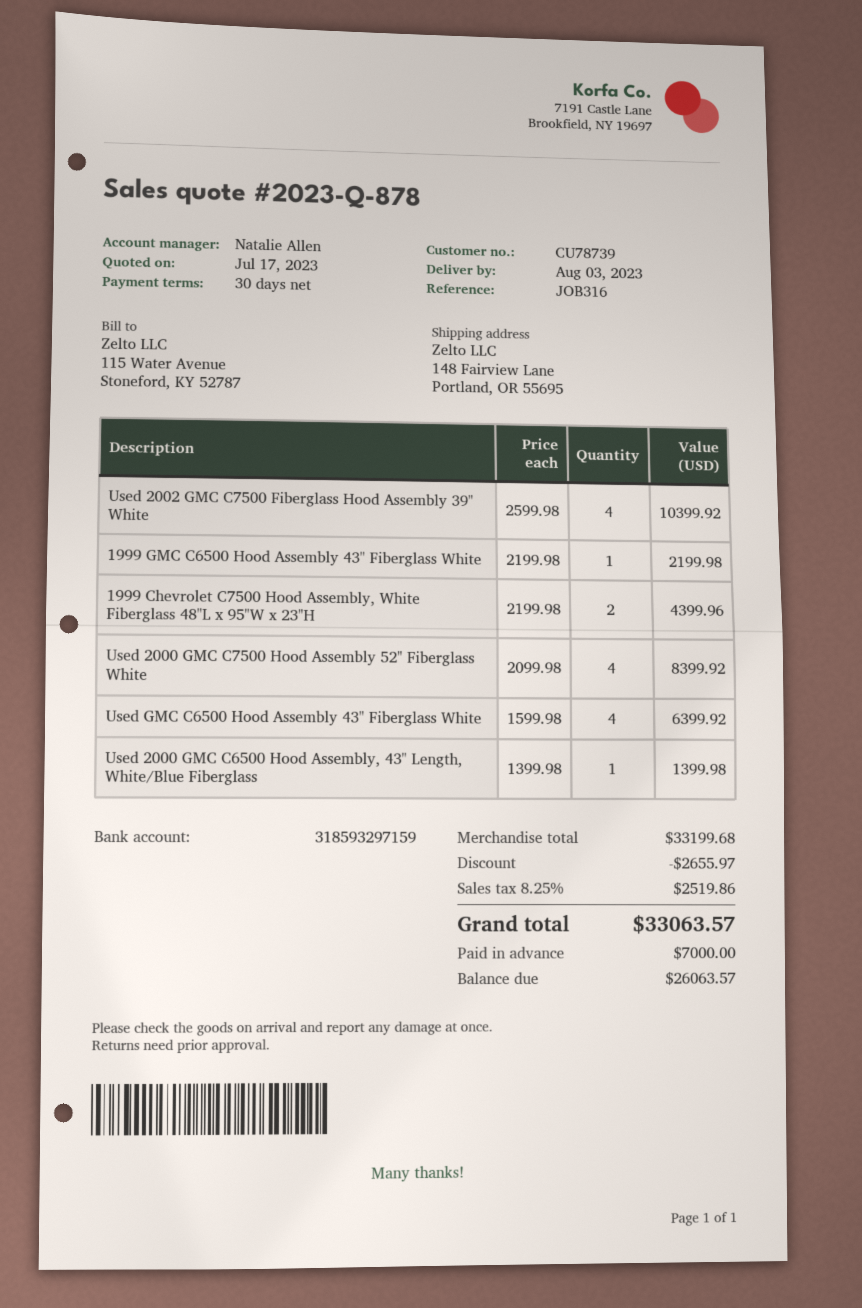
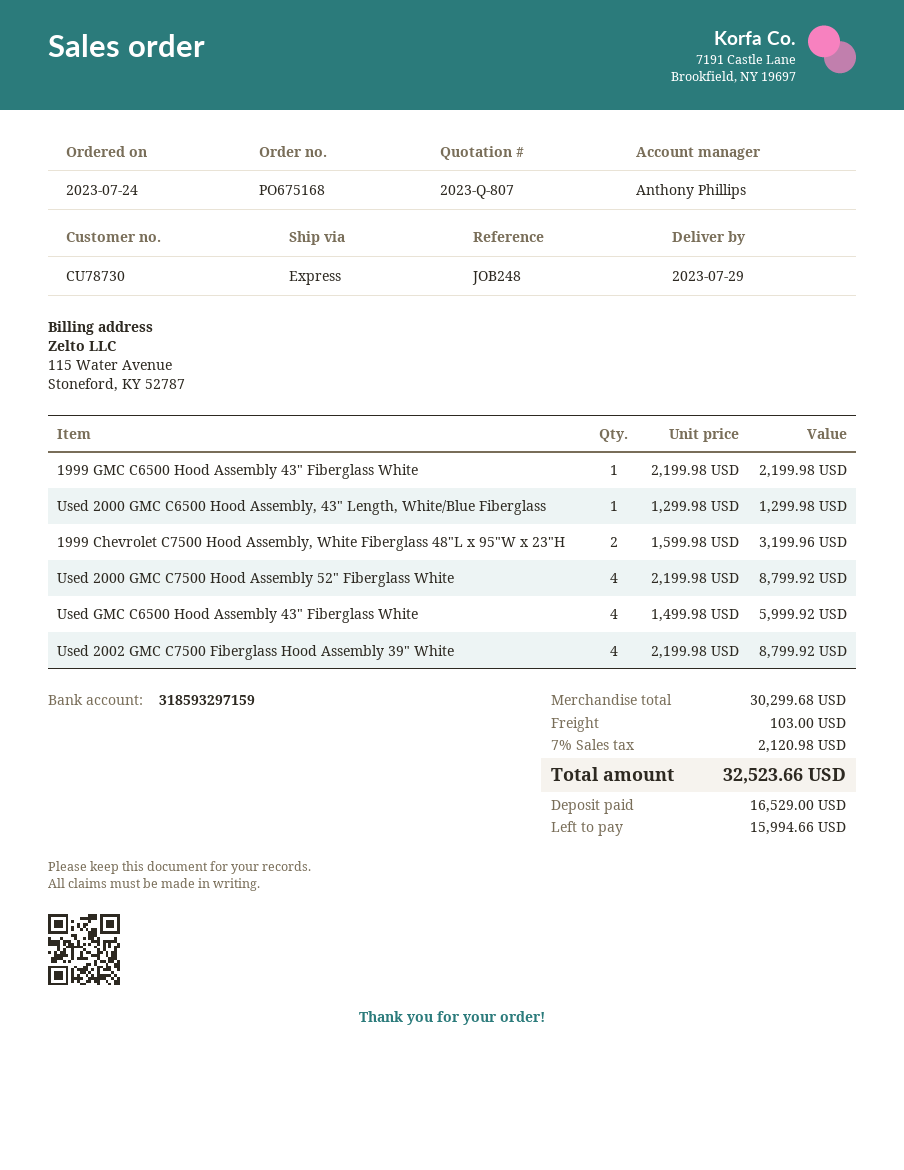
quote number: 2023-Q-878 -> 2023-Q-807
delivery date: 2023-08-03 -> 2023-07-29
customer number: CU78739 -> CU78730
reference: JOB316 -> JOB248
sales rep: Natalie Allen -> Anthony Phillips
Used 2002 GMC C7500 Fiberglass Hood Assembly 39" White: 4 x 2599.98 = 10399.92 -> 4 x 2199.98 = 8799.92
1999 Chevrolet C7500 Hood Assembly, White Fiberglass 48"L x 95"W x 23"H: 2 x 2199.98 = 4399.96 -> 2 x 1599.98 = 3199.96
Used 2000 GMC C7500 Hood Assembly 52" Fiberglass White: 4 x 2099.98 = 8399.92 -> 4 x 2199.98 = 8799.92
Used GMC C6500 Hood Assembly 43" Fiberglass White: 4 x 1599.98 = 6399.92 -> 4 x 1499.98 = 5999.92
Used 2000 GMC C6500 Hood Assembly, 43" Length, White/Blue Fiberglass: 1 x 1399.98 = 1399.98 -> 1 x 1299.98 = 1299.98
subtotal: 33199.68 -> 30299.68
discount: 2655.97 -> none
shipping: none -> 103.00
tax: 8.25% = 2519.86 -> 7% = 2120.98
total: 33063.57 -> 32523.66
deposit: 7000.00 -> 16529.00
balance: 26063.57 -> 15994.66

